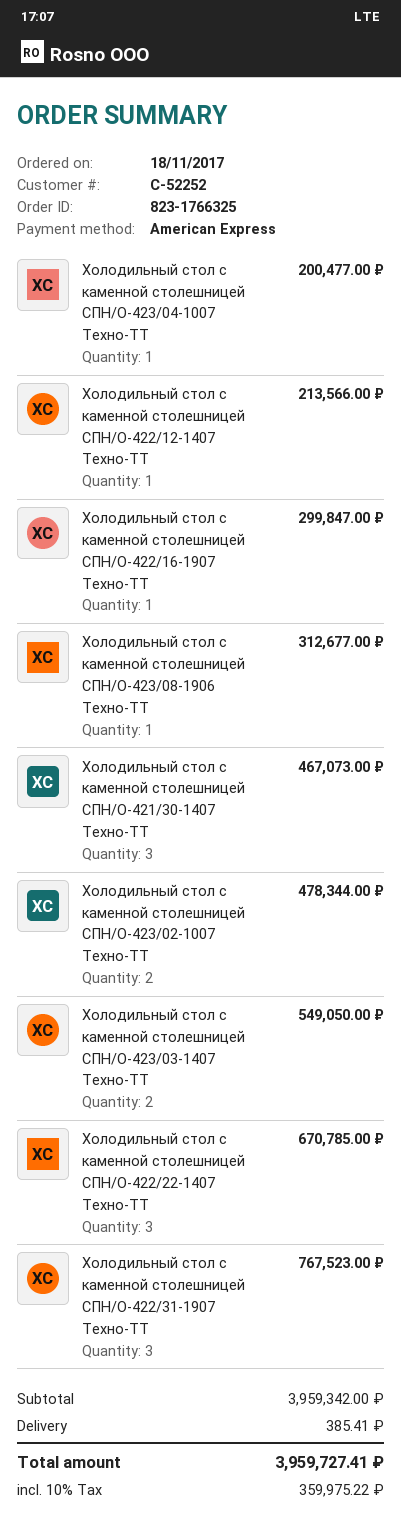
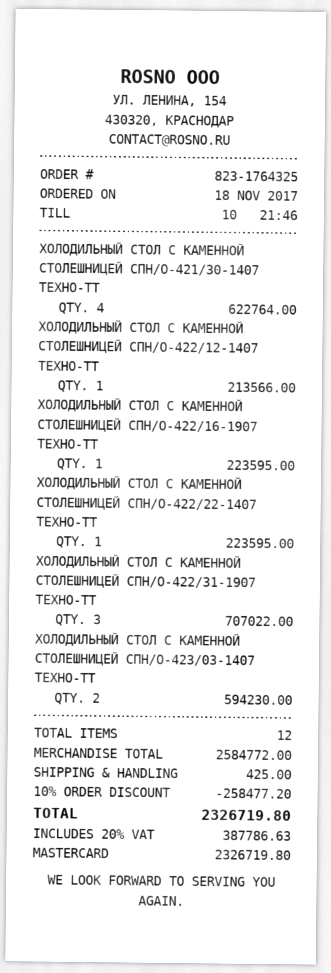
order number: 823-1766325 -> 823-1764325
payment method: American Express -> Mastercard
Холодильный стол с каменной столешницей СПН/О-423/04-1007 Техно-ТТ: 1 for 200477.00 -> none
Холодильный стол с каменной столешницей СПН/О-422/16-1907 Техно-ТТ: 1 for 299847.00 -> 1 for 223595.00
Холодильный стол с каменной столешницей СПН/О-423/08-1906 Техно-ТТ: 1 for 312677.00 -> none
Холодильный стол с каменной столешницей СПН/О-421/30-1407 Техно-ТТ: 3 for 467073.00 -> 4 for 622764.00
Холодильный стол с каменной столешницей СПН/О-423/02-1007 Техно-ТТ: 2 for 478344.00 -> none
Холодильный стол с каменной столешницей СПН/О-423/03-1407 Техно-ТТ: 2 for 549050.00 -> 2 for 594230.00
Холодильный стол с каменной столешницей СПН/О-422/22-1407 Техно-ТТ: 3 for 670785.00 -> 1 for 223595.00
Холодильный стол с каменной столешницей СПН/О-422/31-1907 Техно-ТТ: 3 for 767523.00 -> 3 for 707022.00
subtotal: 3959342.00 -> 2584772.00
discount: none -> 10% = 258477.20
shipping: 385.41 -> 425.00
tax: 10% = 359975.22 -> 20% = 387786.63
total: 3959727.41 -> 2326719.80

